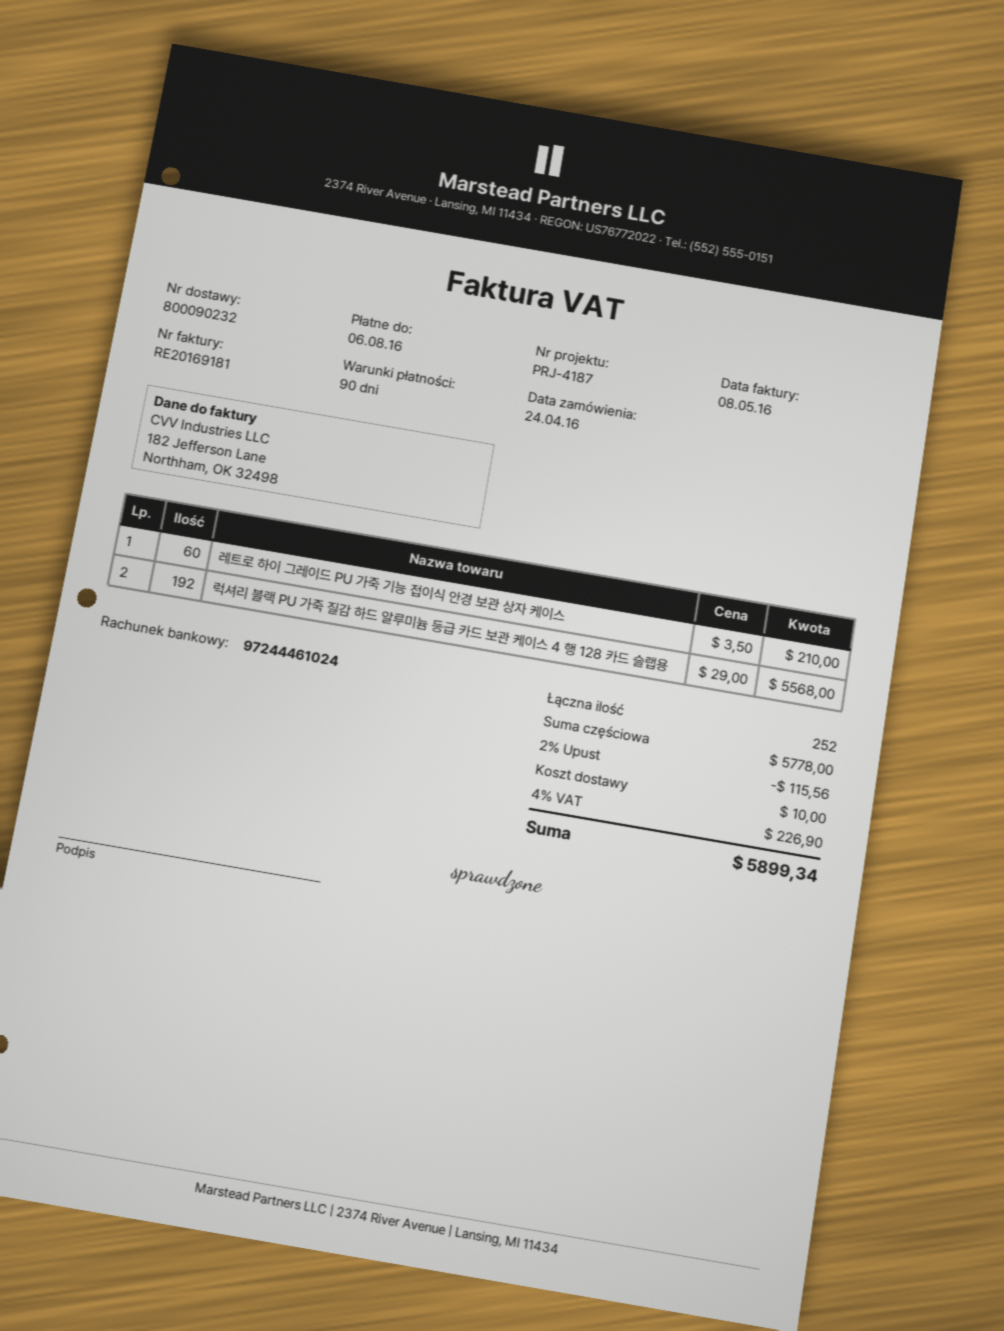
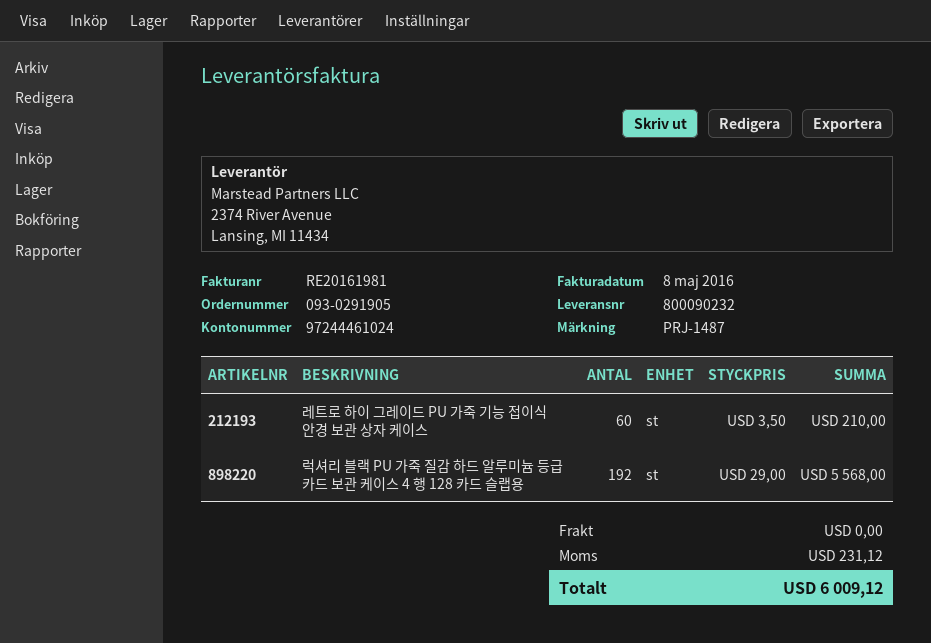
invoice number: RE20169181 -> RE20161981
reference: PRJ-4187 -> PRJ-1487
discount: 2% = 115.56 -> none
shipping: 10.00 -> 0.00
tax: 226.90 -> 231.12
total: 5899.34 -> 6009.12

